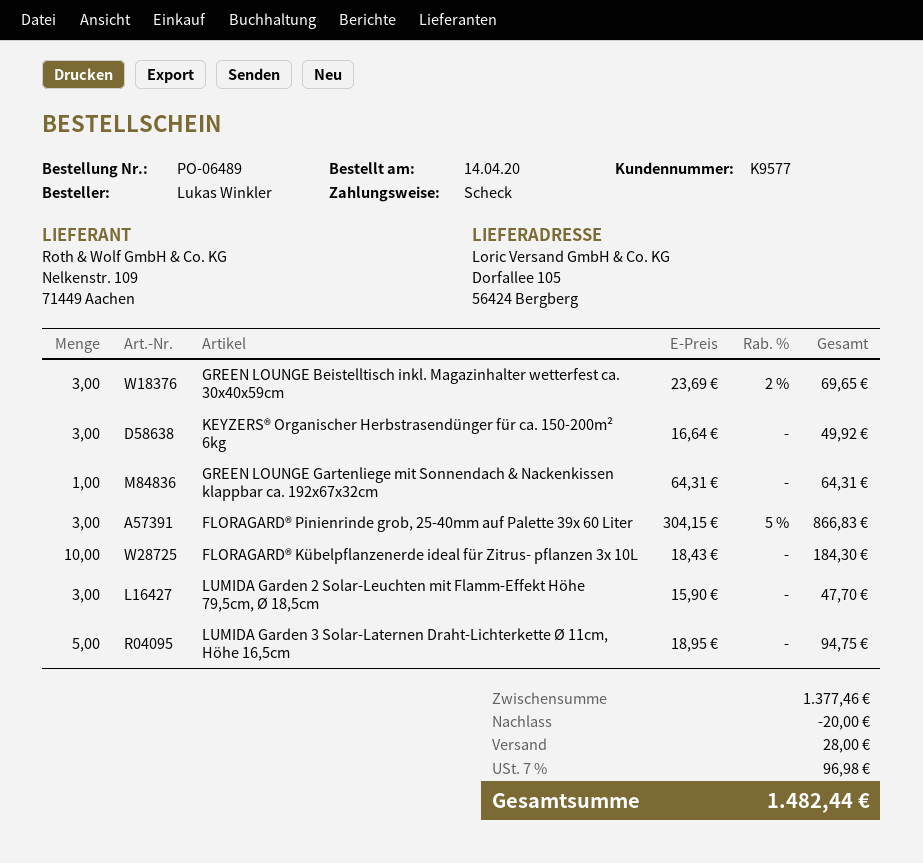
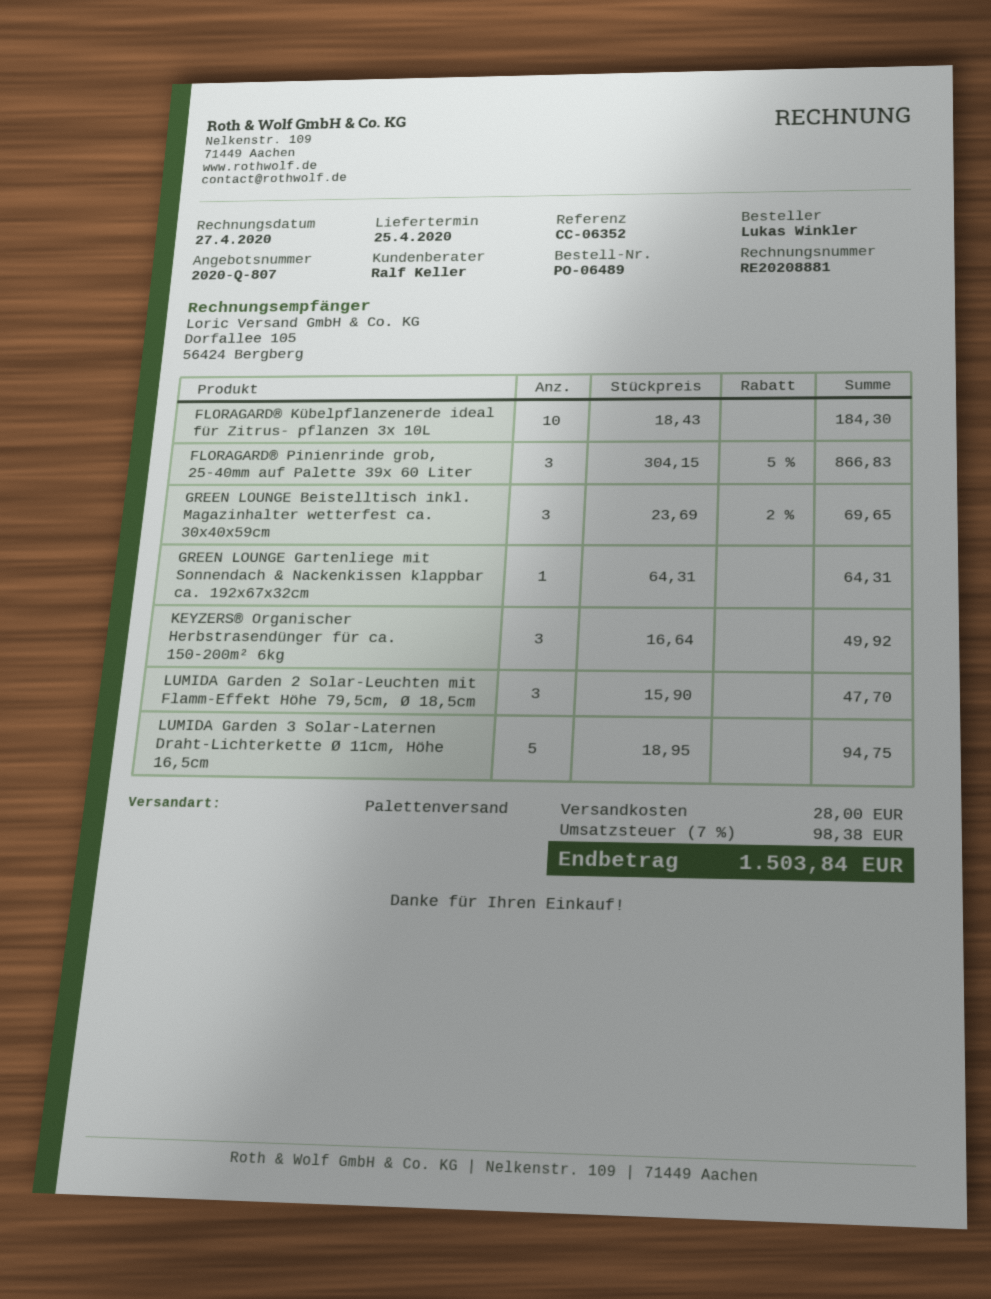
discount: 20.00 -> none
tax: 7% = 96.98 -> 7% = 98.38
total: 1482.44 -> 1503.84

